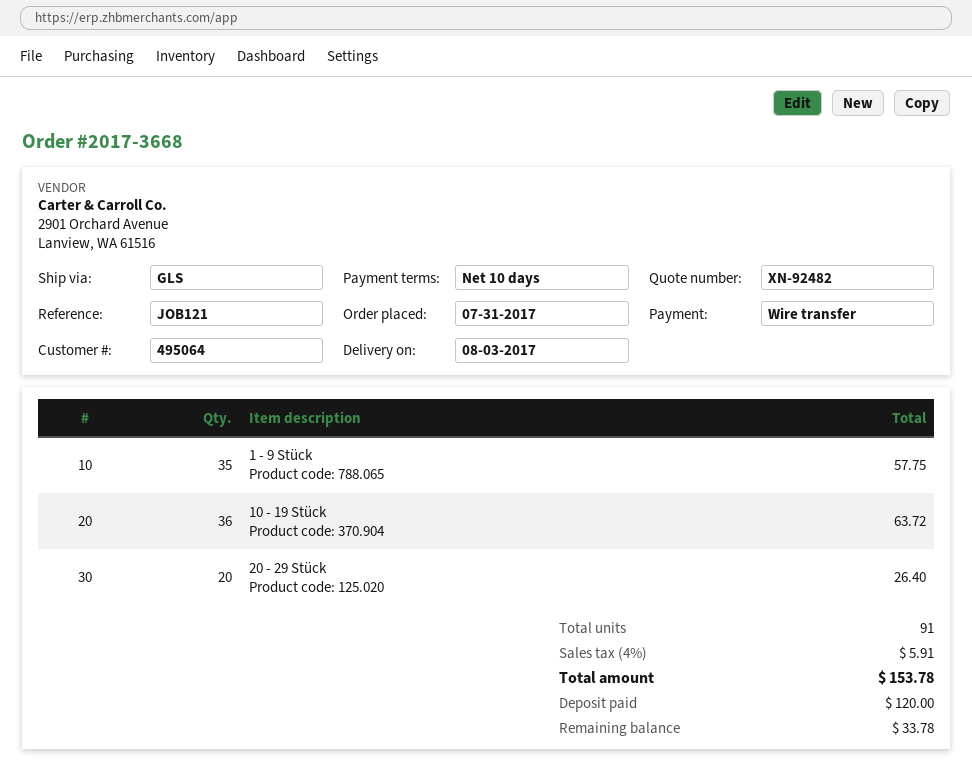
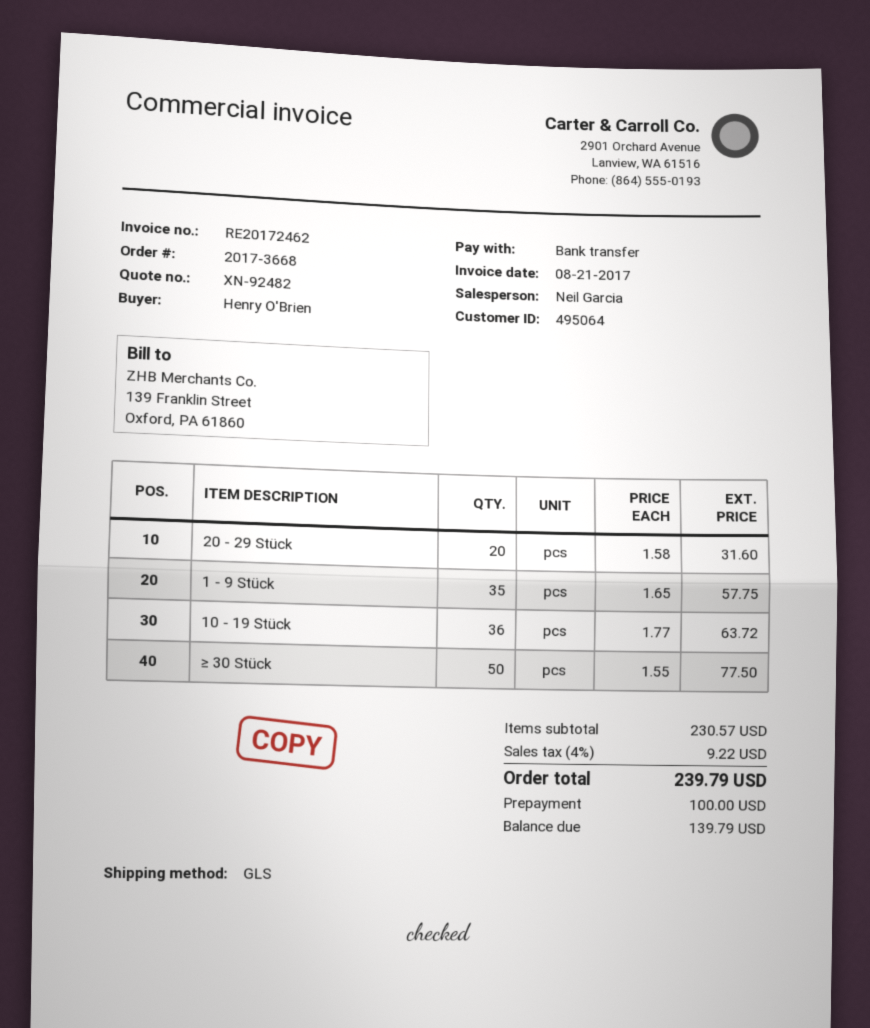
20 - 29 Stück: 20 for 26.40 -> 20 for 31.60
≥ 30 Stück: none -> 50 for 77.50
tax: 4% = 5.91 -> 4% = 9.22
total: 153.78 -> 239.79
deposit: 120.00 -> 100.00
balance: 33.78 -> 139.79

